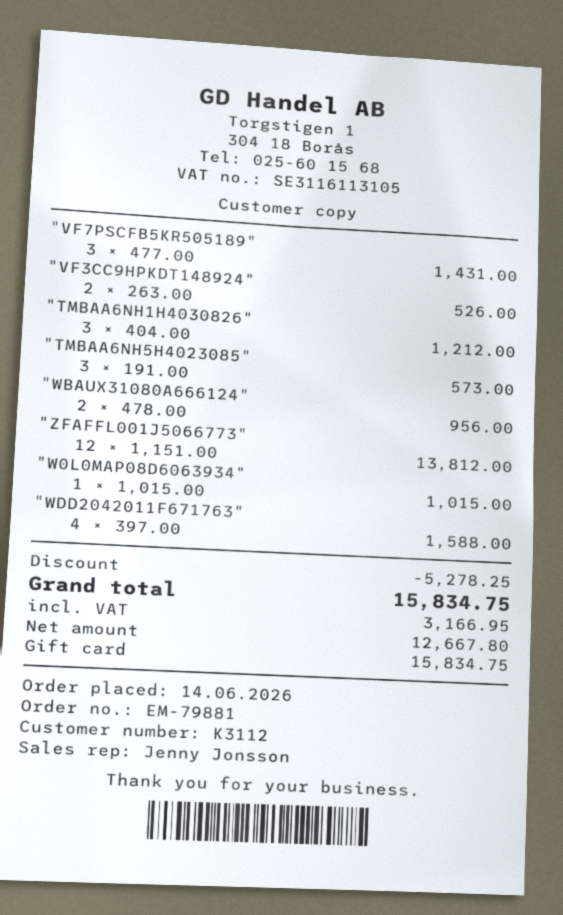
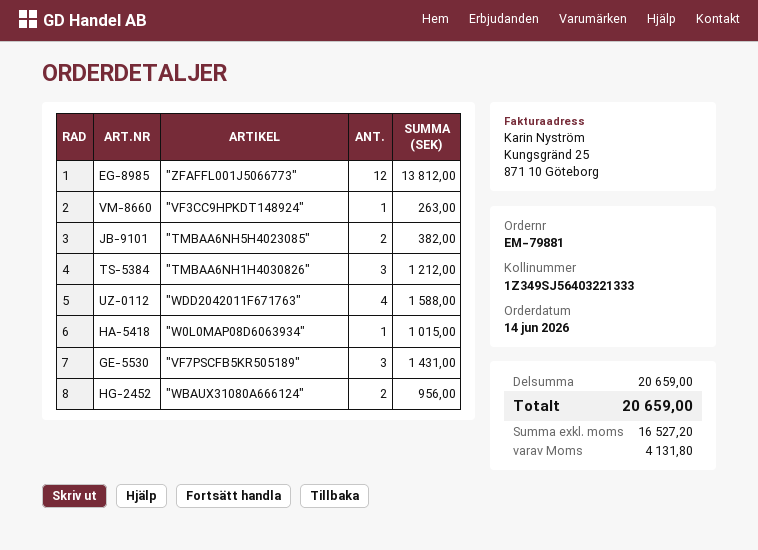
"VF3CC9HPKDT148924": 2 for 526.00 -> 1 for 263.00
"TMBAA6NH5H4023085": 3 for 573.00 -> 2 for 382.00
discount: 5278.25 -> none
net: 12667.80 -> 16527.20
tax: 3166.95 -> 4131.80
total: 15834.75 -> 20659.00

